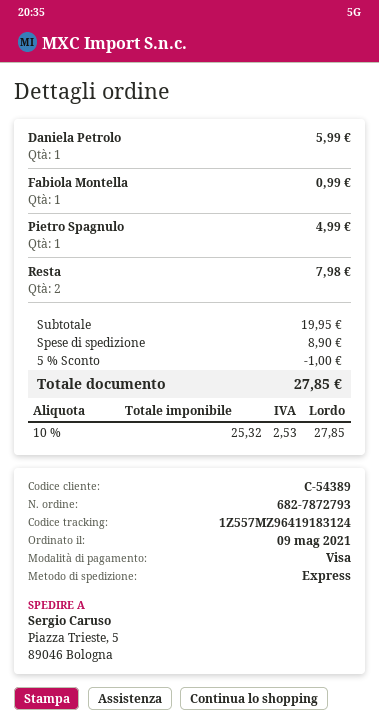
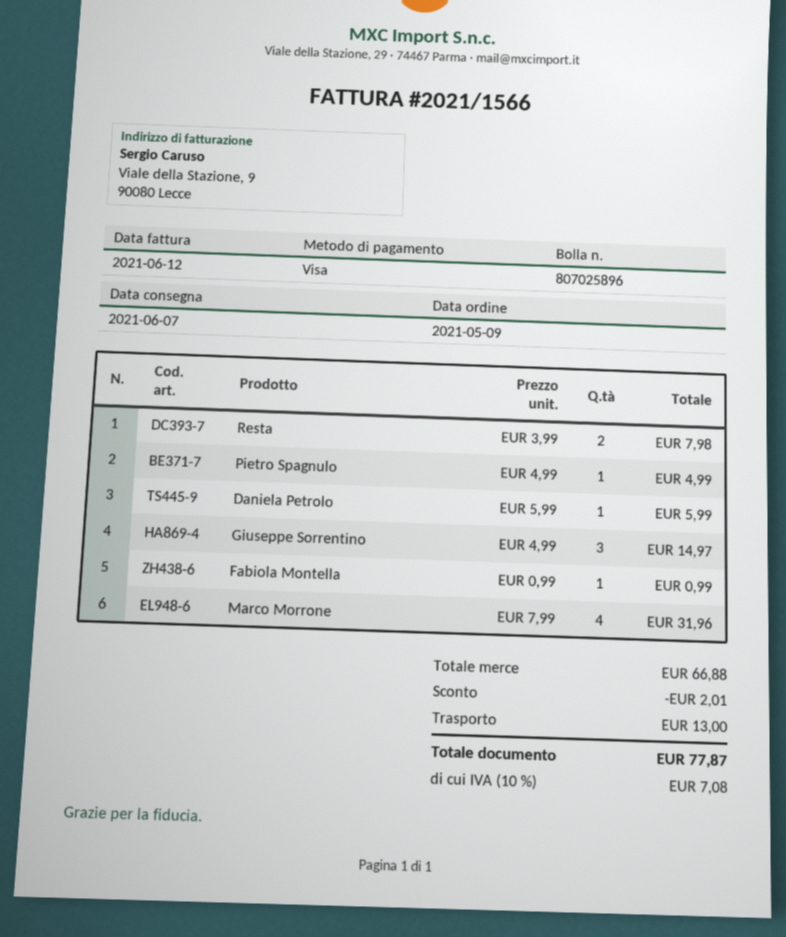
Giuseppe Sorrentino: none -> 3 for 14.97
Marco Morrone: none -> 4 for 31.96
subtotal: 19.95 -> 66.88
discount: 1.00 -> 2.01
shipping: 8.90 -> 13.00
tax: 10% = 2.53 -> 10% = 7.08
total: 27.85 -> 77.87

